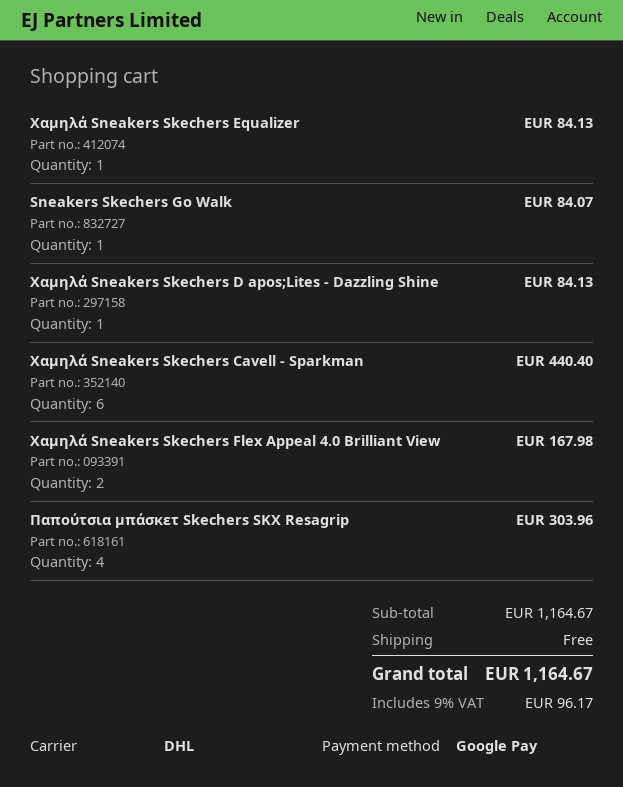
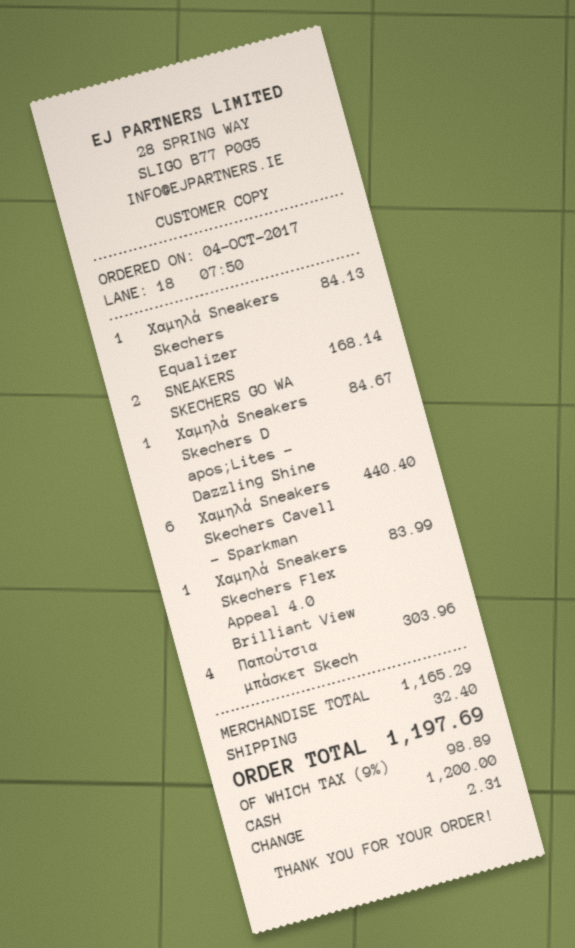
payment method: Google Pay -> cash
Sneakers Skechers Go Walk: 1 for 84.07 -> 2 for 168.14
Xαμηλά Sneakers Skechers D apos;Lites - Dazzling Shine: 1 for 84.13 -> 1 for 84.67
Xαμηλά Sneakers Skechers Flex Appeal 4.0 Brilliant View: 2 for 167.98 -> 1 for 83.99
subtotal: 1164.67 -> 1165.29
shipping: 0.00 -> 32.40
tax: 9% = 96.17 -> 9% = 98.89
total: 1164.67 -> 1197.69

